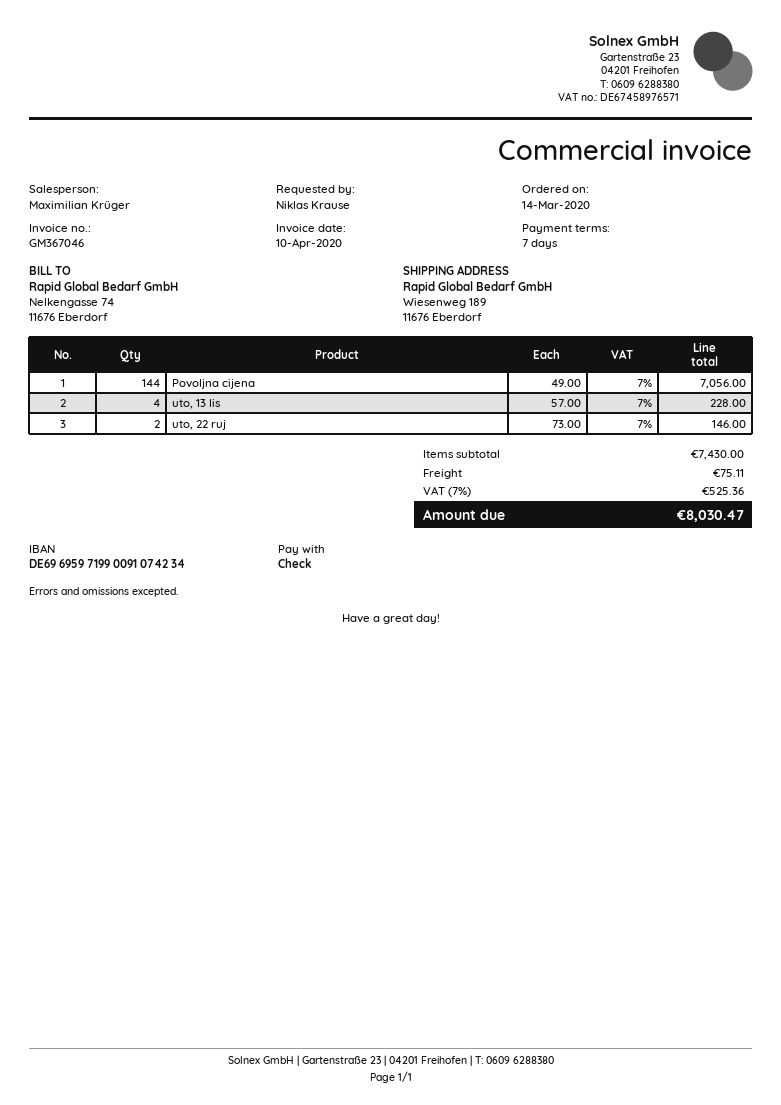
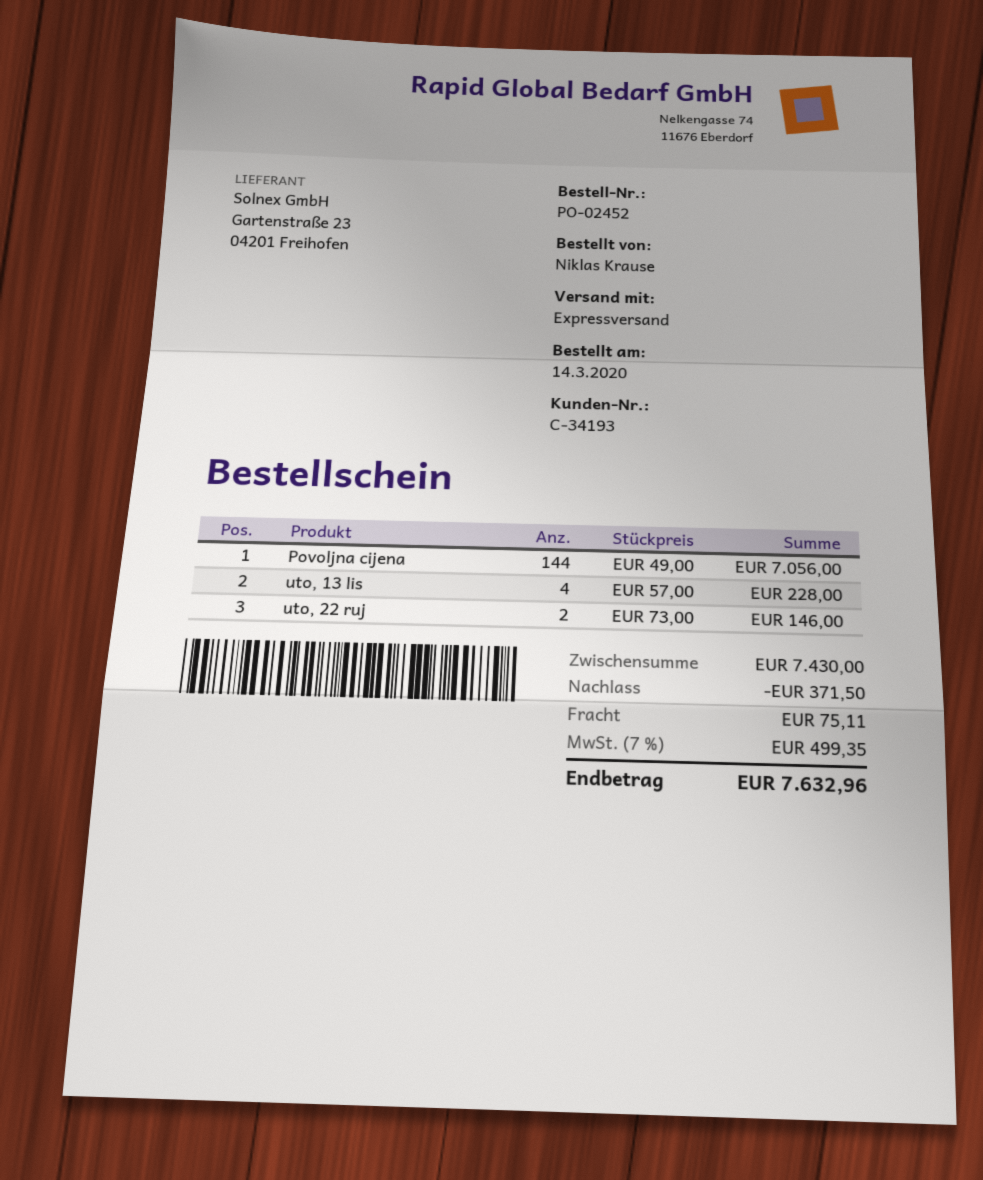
discount: none -> 371.50
tax: 7% = 525.36 -> 7% = 499.35
total: 8030.47 -> 7632.96

